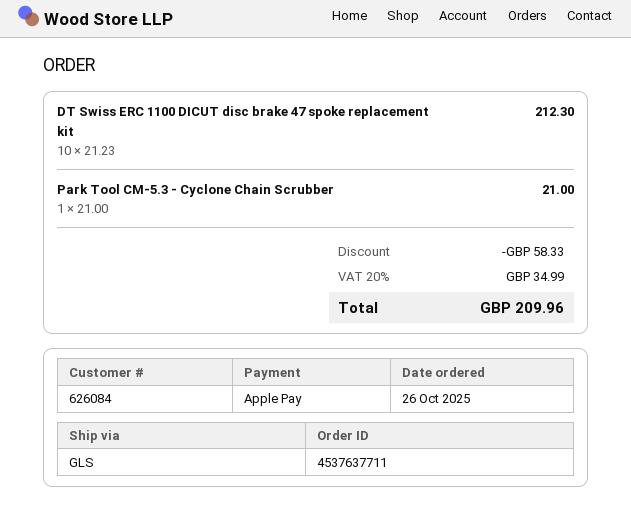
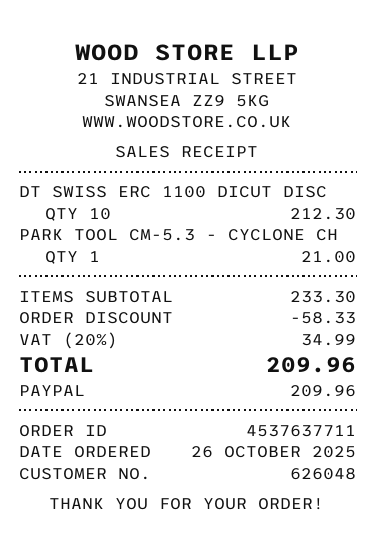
customer number: 626084 -> 626048
payment method: Apple Pay -> PayPal

